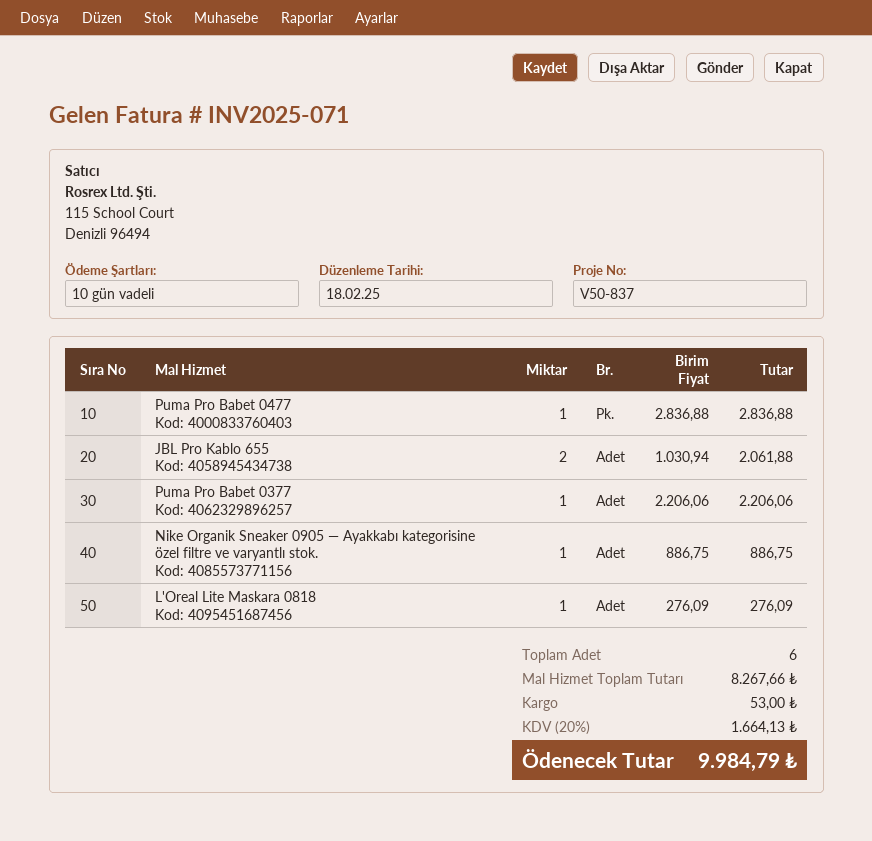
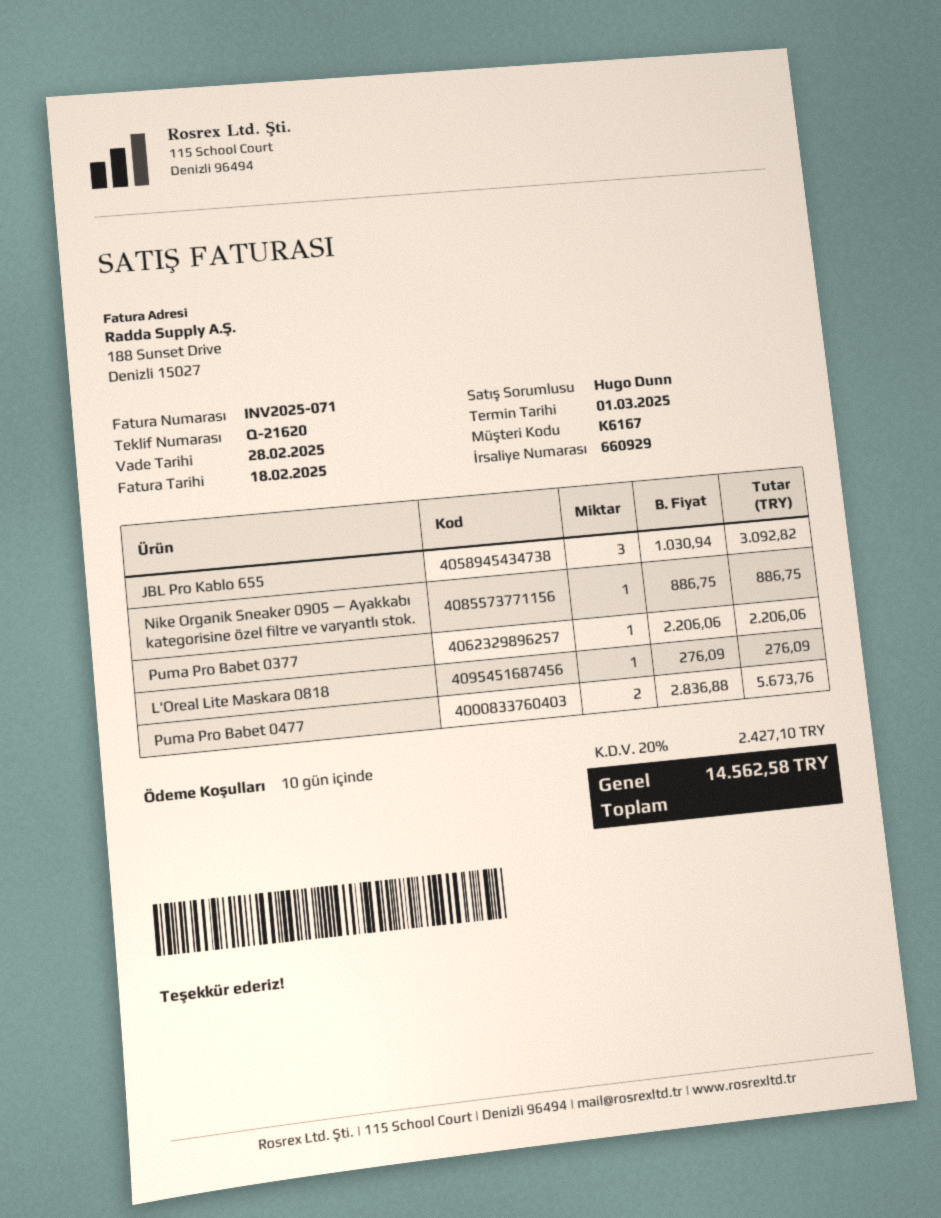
Puma Pro Babet 0477: 1 x 2836.88 = 2836.88 -> 2 x 2836.88 = 5673.76
JBL Pro Kablo 655: 2 x 1030.94 = 2061.88 -> 3 x 1030.94 = 3092.82
shipping: 53.00 -> none
tax: 20% = 1664.13 -> 20% = 2427.10
total: 9984.79 -> 14562.58

